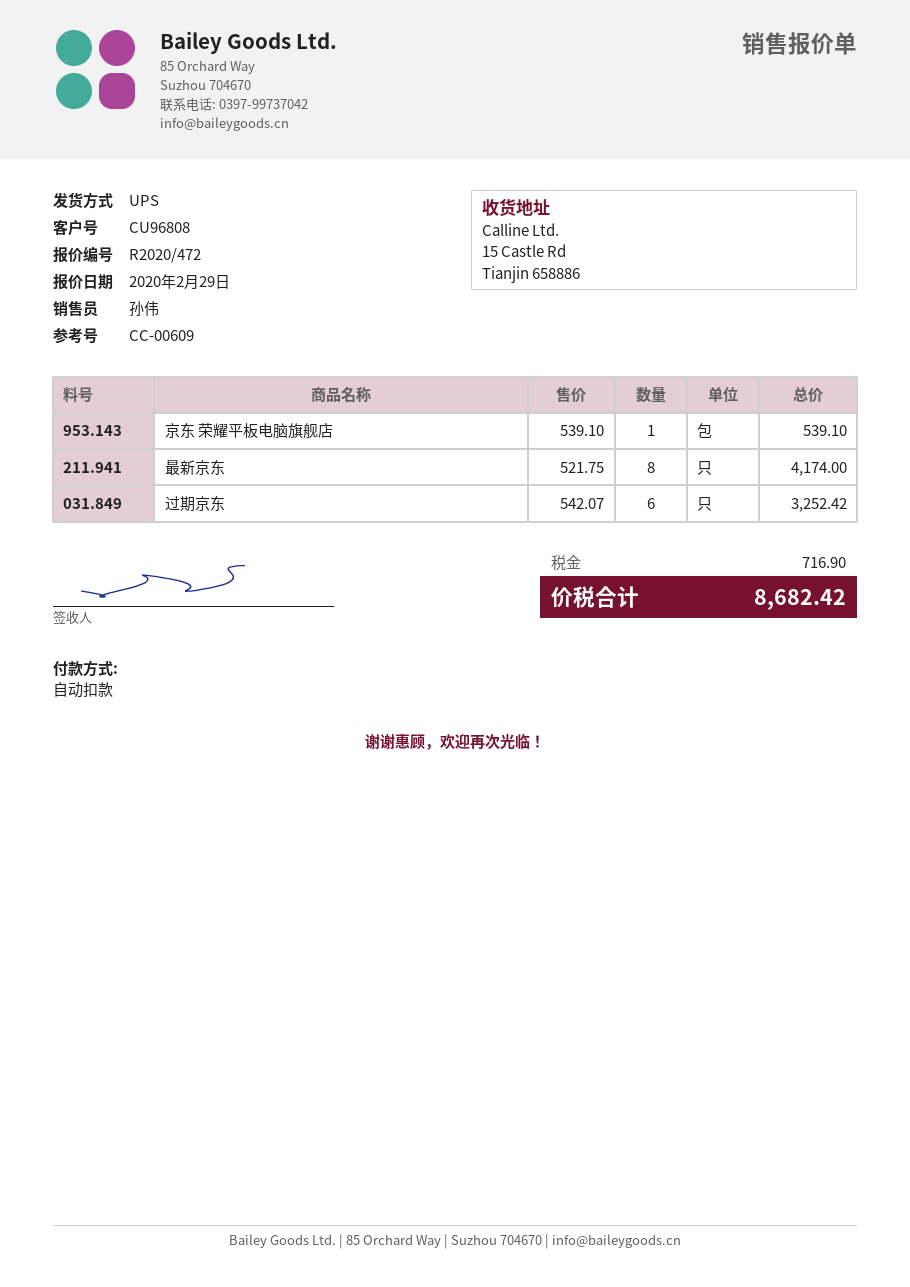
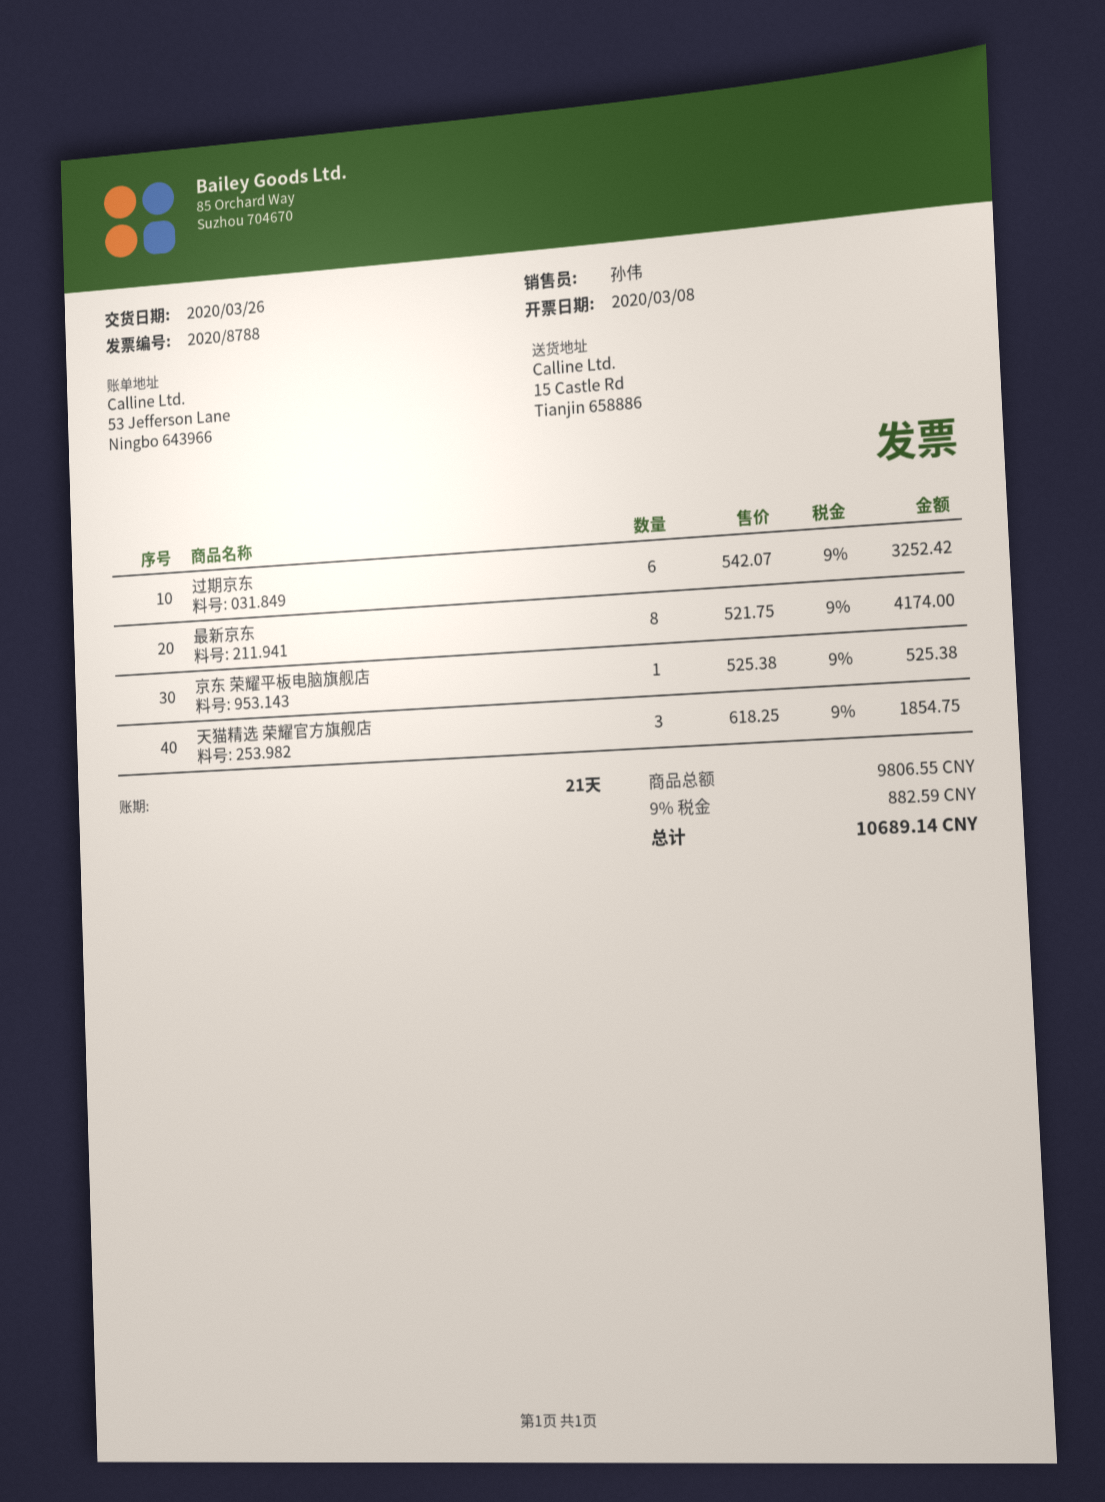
京东 荣耀平板电脑旗舰店: 1 x 539.10 = 539.10 -> 1 x 525.38 = 525.38
天猫精选 荣耀官方旗舰店: none -> 3 x 618.25 = 1854.75
tax: 716.90 -> 882.59
total: 8682.42 -> 10689.14

